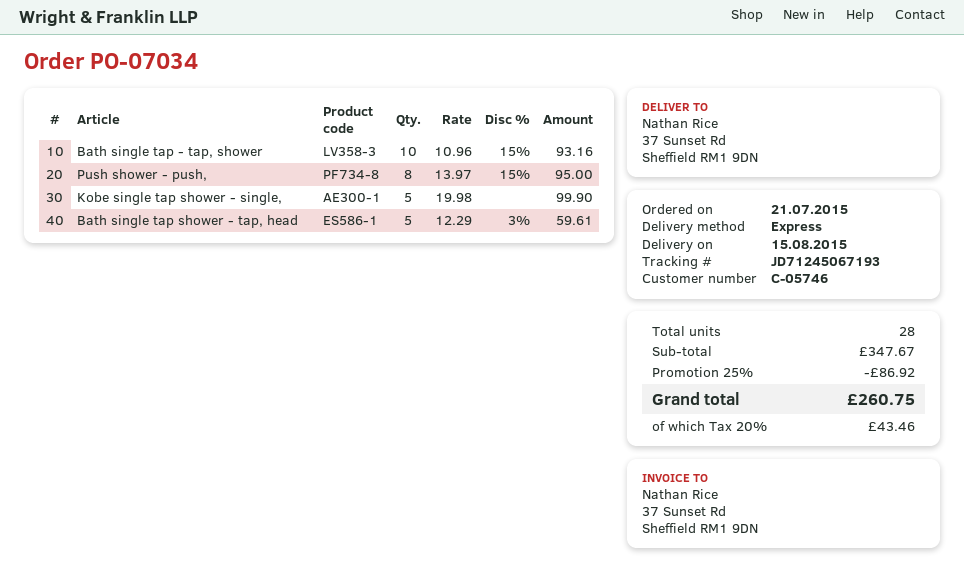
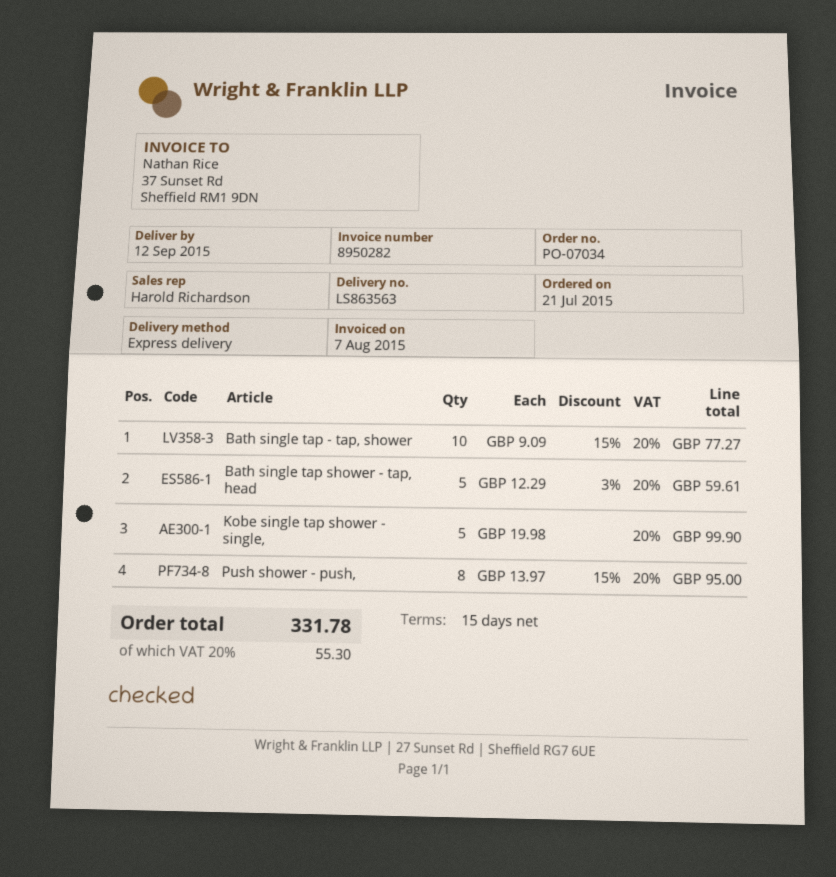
delivery date: 2015-08-15 -> 2015-09-12
Bath single tap - tap, shower: 10 x 10.96 - 15% = 93.16 -> 10 x 9.09 - 15% = 77.27
discount: 25% = 86.92 -> none
tax: 20% = 43.46 -> 20% = 55.30
total: 260.75 -> 331.78

